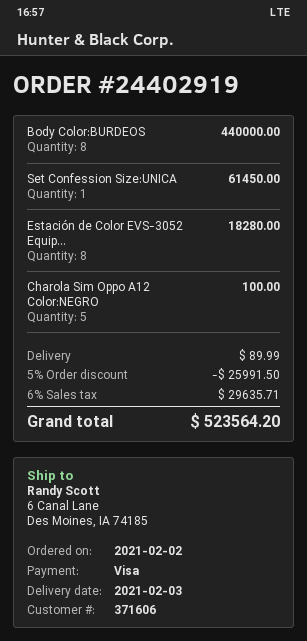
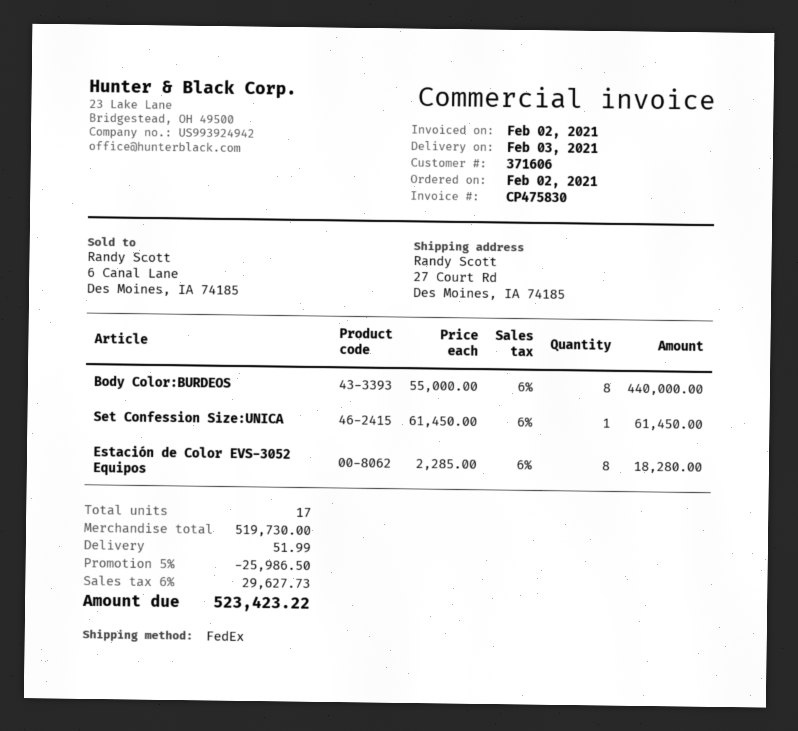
ship to: 6 Canal Lane, Des Moines, IA 74185 -> 27 Court Rd, Des Moines, IA 74185
Charola Sim Oppo A12 Color:NEGRO: 5 for 100.00 -> none
discount: 5% = 25991.50 -> 5% = 25986.50
shipping: 89.99 -> 51.99
tax: 6% = 29635.71 -> 6% = 29627.73
total: 523564.20 -> 523423.22

